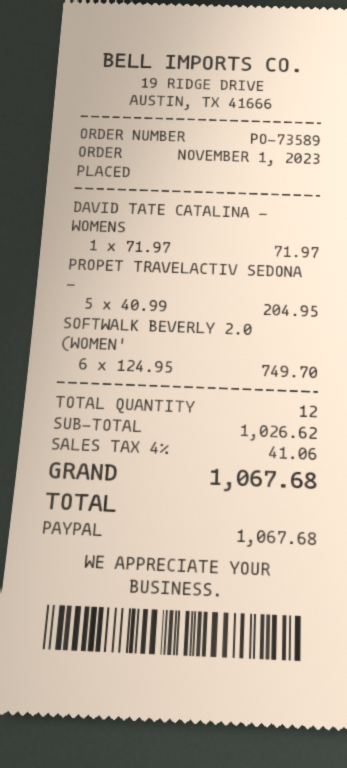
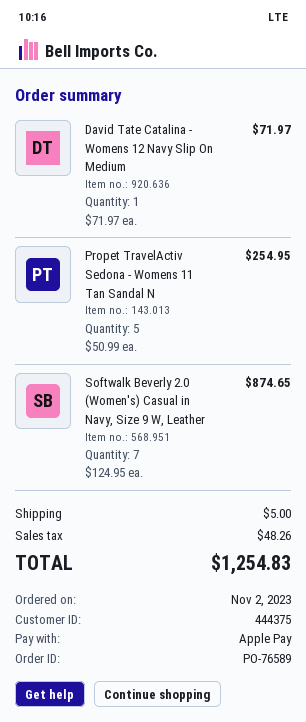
order number: PO-73589 -> PO-76589
order date: 2023-11-01 -> 2023-11-02
payment method: PayPal -> Apple Pay
PROPET TRAVELACTIV SEDONA -: 5 x 40.99 = 204.95 -> 5 x 50.99 = 254.95
SOFTWALK BEVERLY 2.0 (WOMEN': 6 x 124.95 = 749.70 -> 7 x 124.95 = 874.65
shipping: none -> 5.00
tax: 41.06 -> 48.26
total: 1067.68 -> 1254.83

